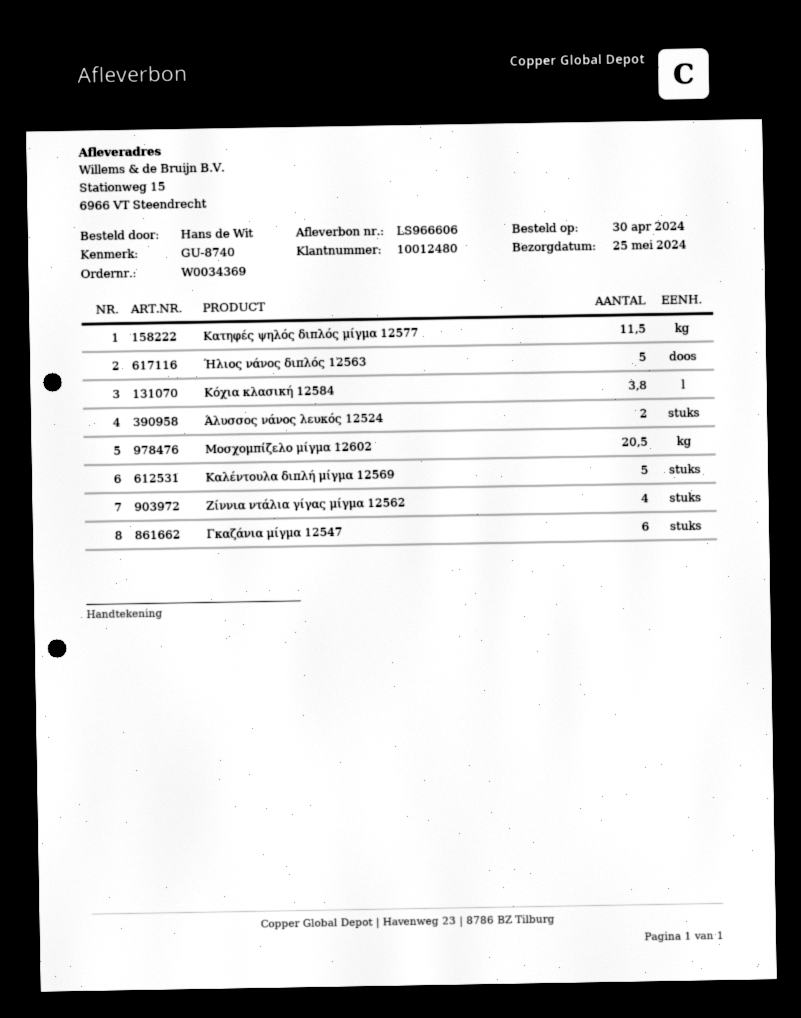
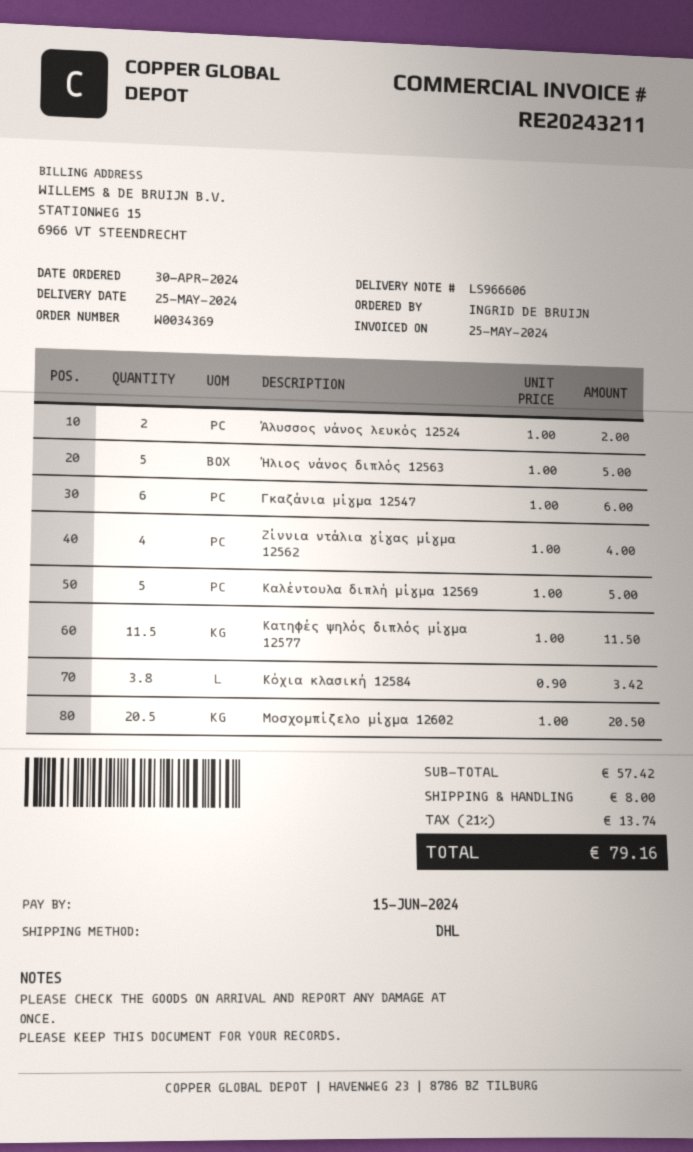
ordered by: Hans de Wit -> INGRID DE BRUIJN

